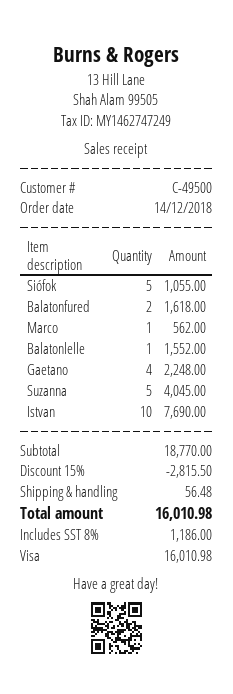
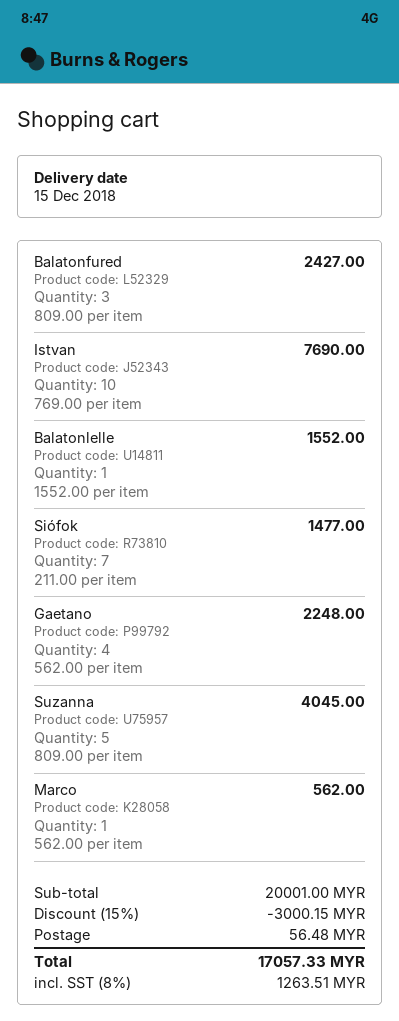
Siófok: 5 for 1055.00 -> 7 for 1477.00
Balatonfured: 2 for 1618.00 -> 3 for 2427.00
subtotal: 18770.00 -> 20001.00
discount: 15% = 2815.50 -> 15% = 3000.15
tax: 8% = 1186.00 -> 8% = 1263.51
total: 16010.98 -> 17057.33

